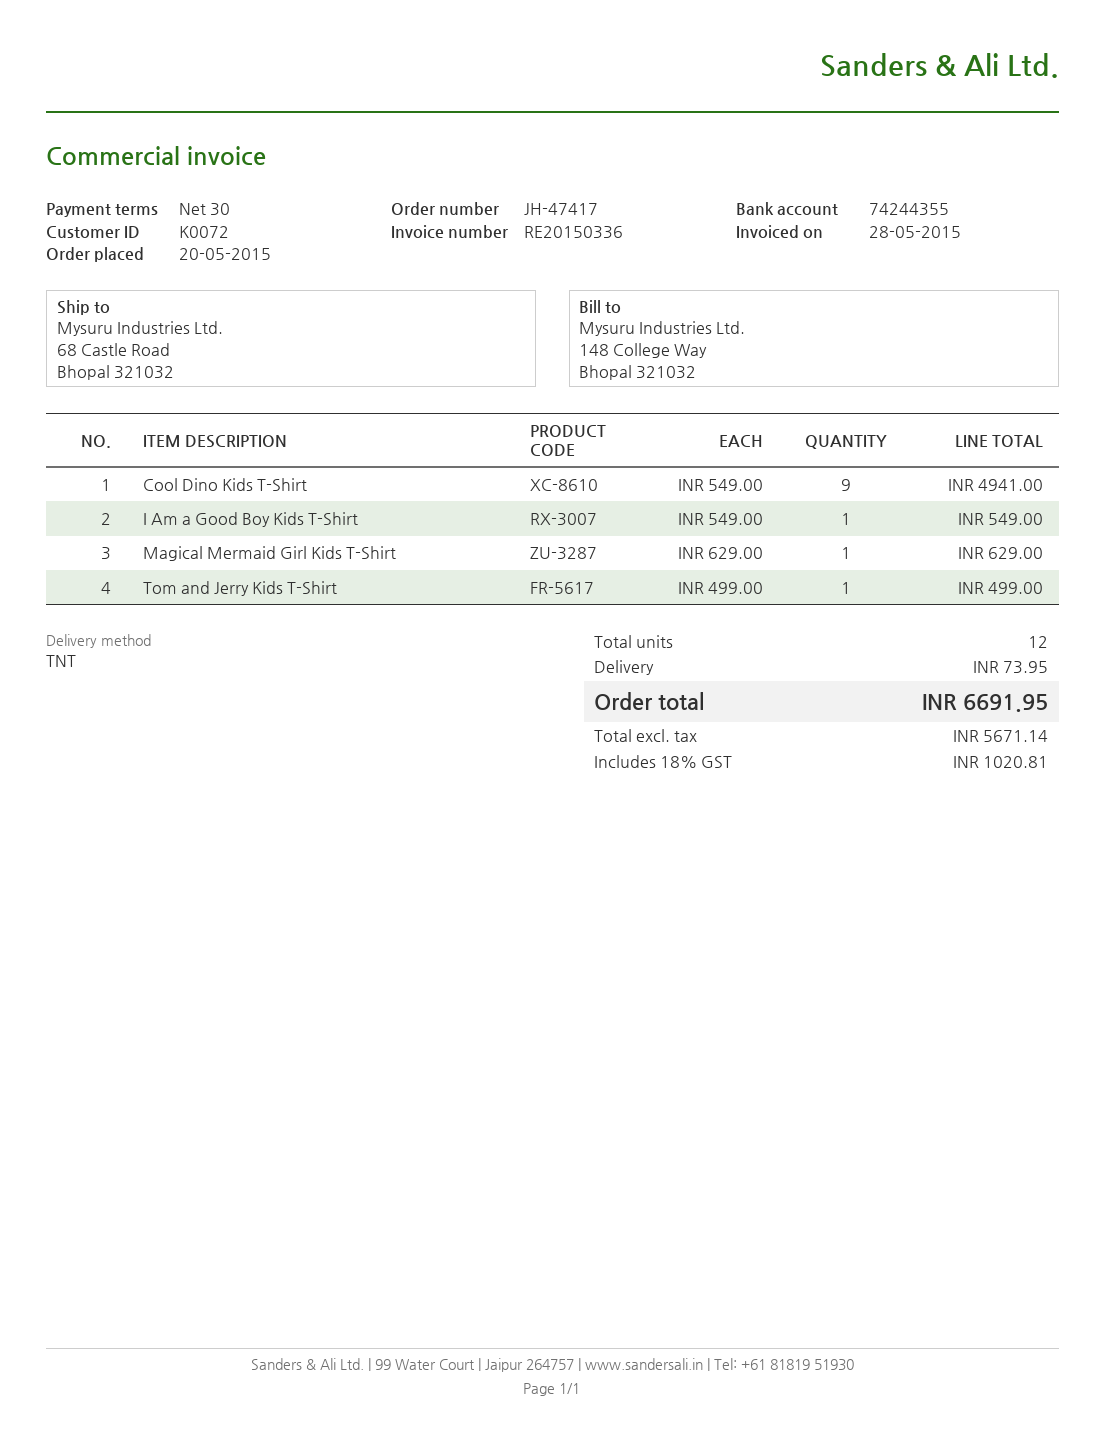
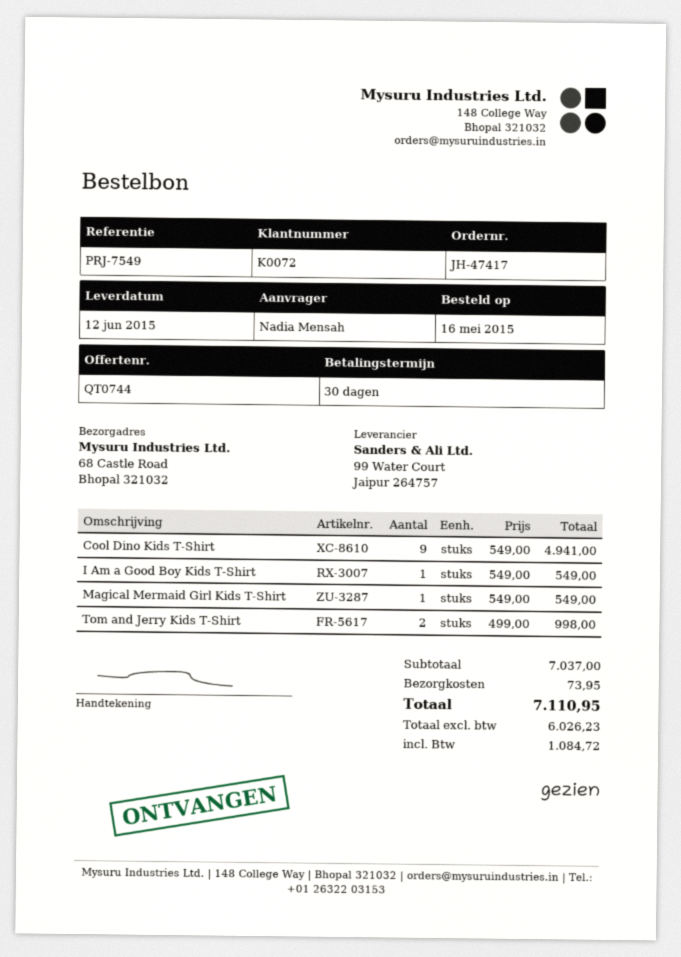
order date: 2015-05-20 -> 2015-05-16
Magical Mermaid Girl Kids T-Shirt: 1 x 629.00 = 629.00 -> 1 x 549.00 = 549.00
Tom and Jerry Kids T-Shirt: 1 x 499.00 = 499.00 -> 2 x 499.00 = 998.00
net: 5671.14 -> 6026.23
tax: 1020.81 -> 1084.72
total: 6691.95 -> 7110.95

